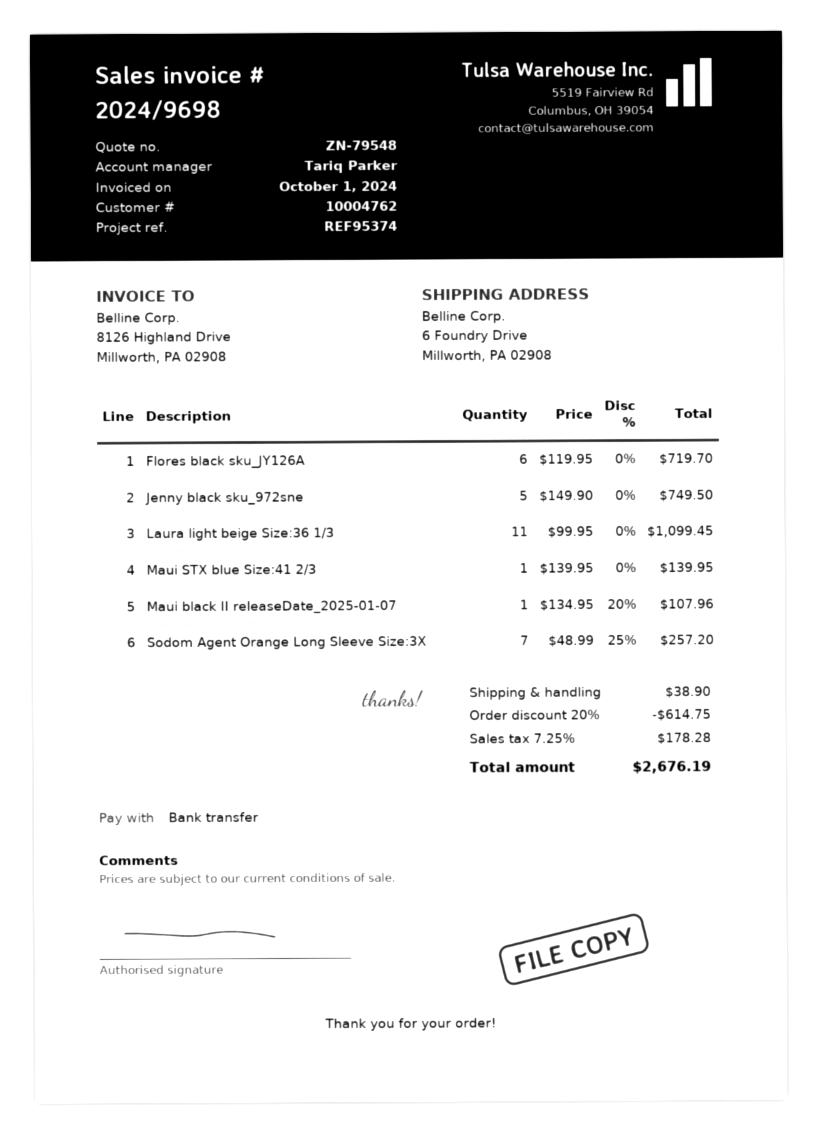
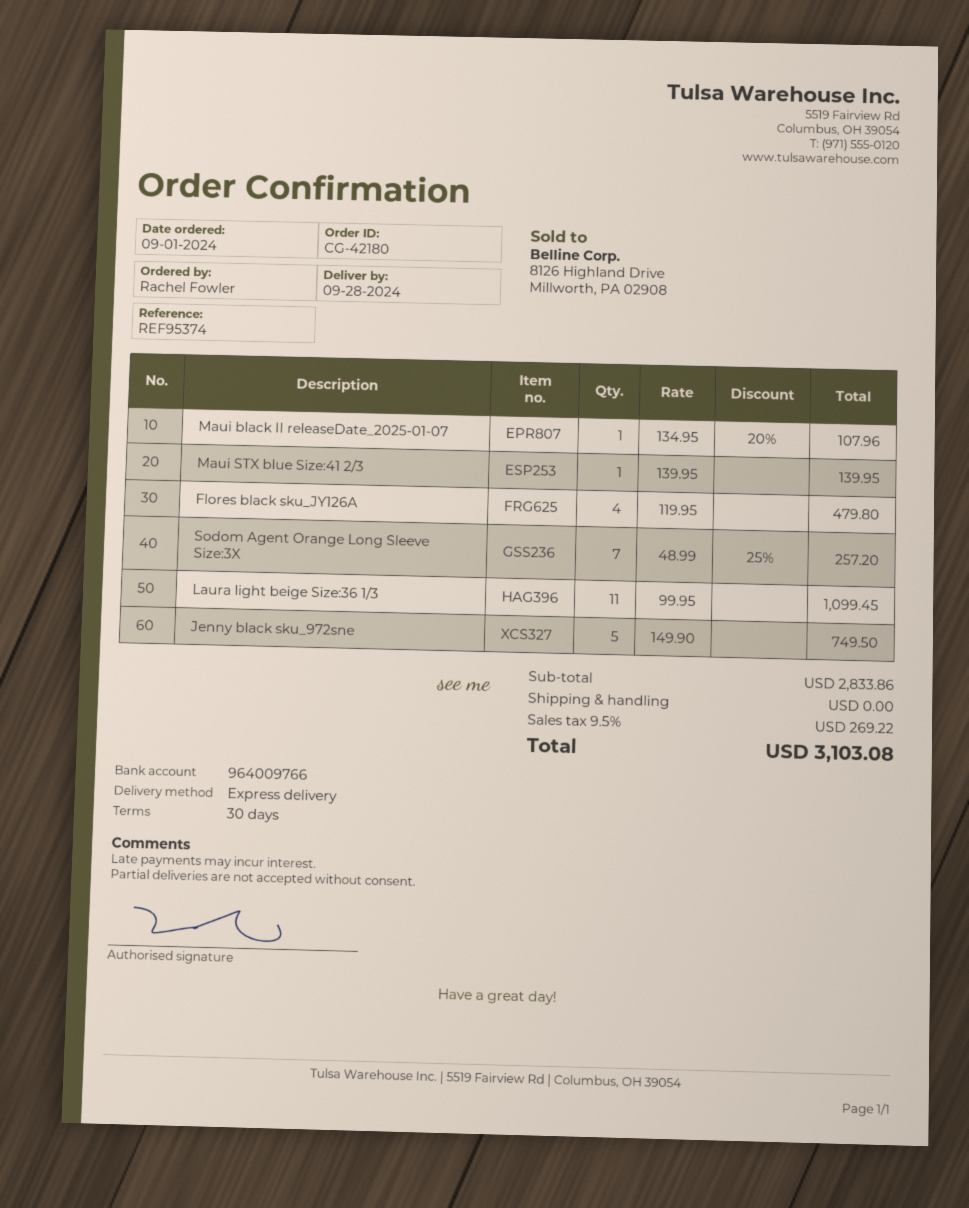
Flores black sku_JY126A: 6 x 119.95 = 719.70 -> 4 x 119.95 = 479.80
discount: 20% = 614.75 -> none
shipping: 38.90 -> 0.00
tax: 7.25% = 178.28 -> 9.5% = 269.22
total: 2676.19 -> 3103.08

